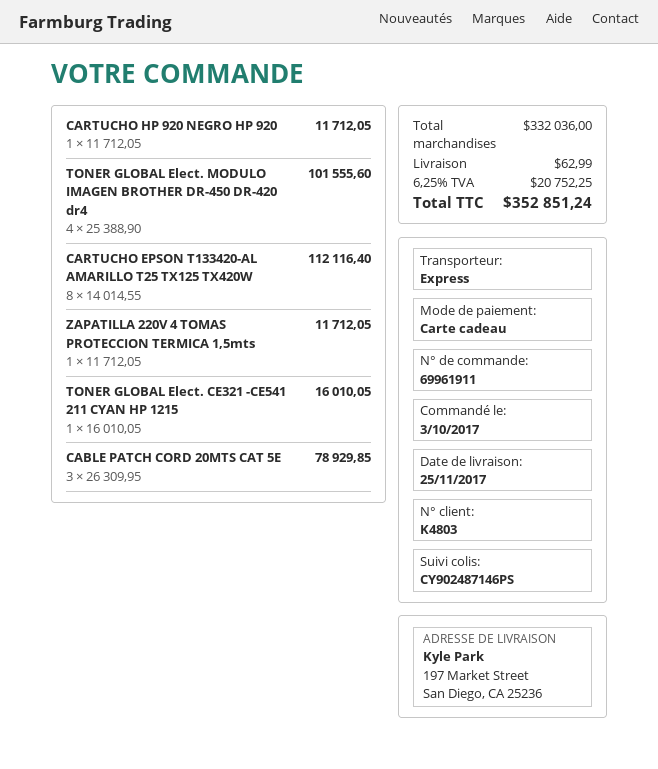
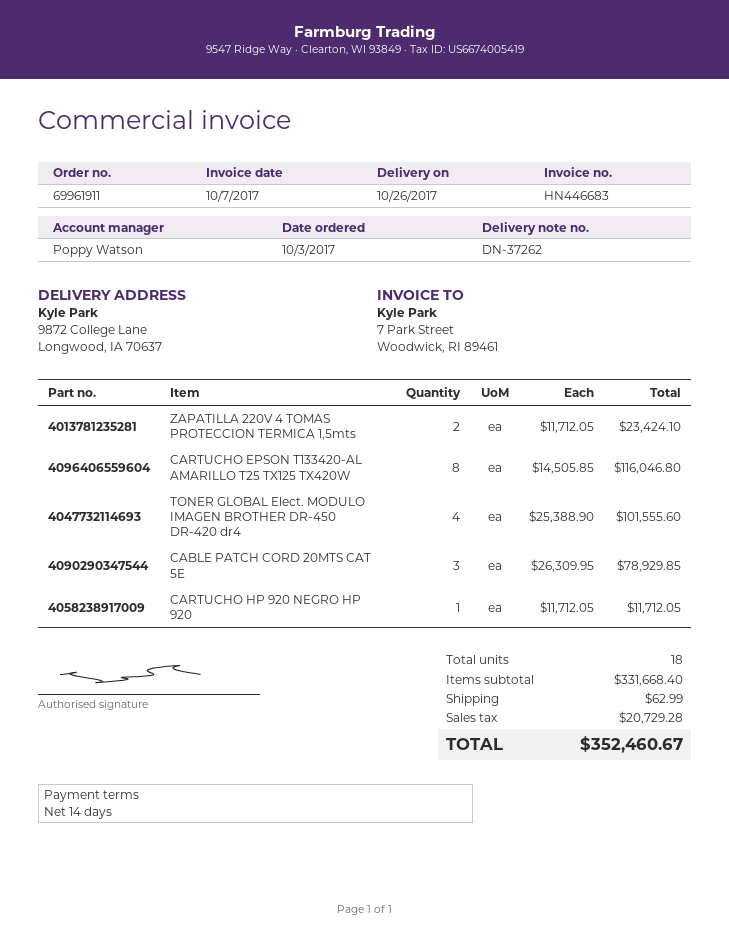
delivery date: 2017-11-25 -> 2017-10-26
ship to: 197 Market Street, San Diego, CA 25236 -> 9872 College Lane, Longwood, IA 70637
CARTUCHO EPSON T133420-AL AMARILLO T25 TX125 TX420W: 8 x 14014.55 = 112116.40 -> 8 x 14505.85 = 116046.80
ZAPATILLA 220V 4 TOMAS PROTECCION TERMICA 1,5mts: 1 x 11712.05 = 11712.05 -> 2 x 11712.05 = 23424.10
TONER GLOBAL Elect. CE321 -CE541 211 CYAN HP 1215: 1 x 16010.05 = 16010.05 -> none
subtotal: 332036.00 -> 331668.40
tax: 20752.25 -> 20729.28
total: 352851.24 -> 352460.67

